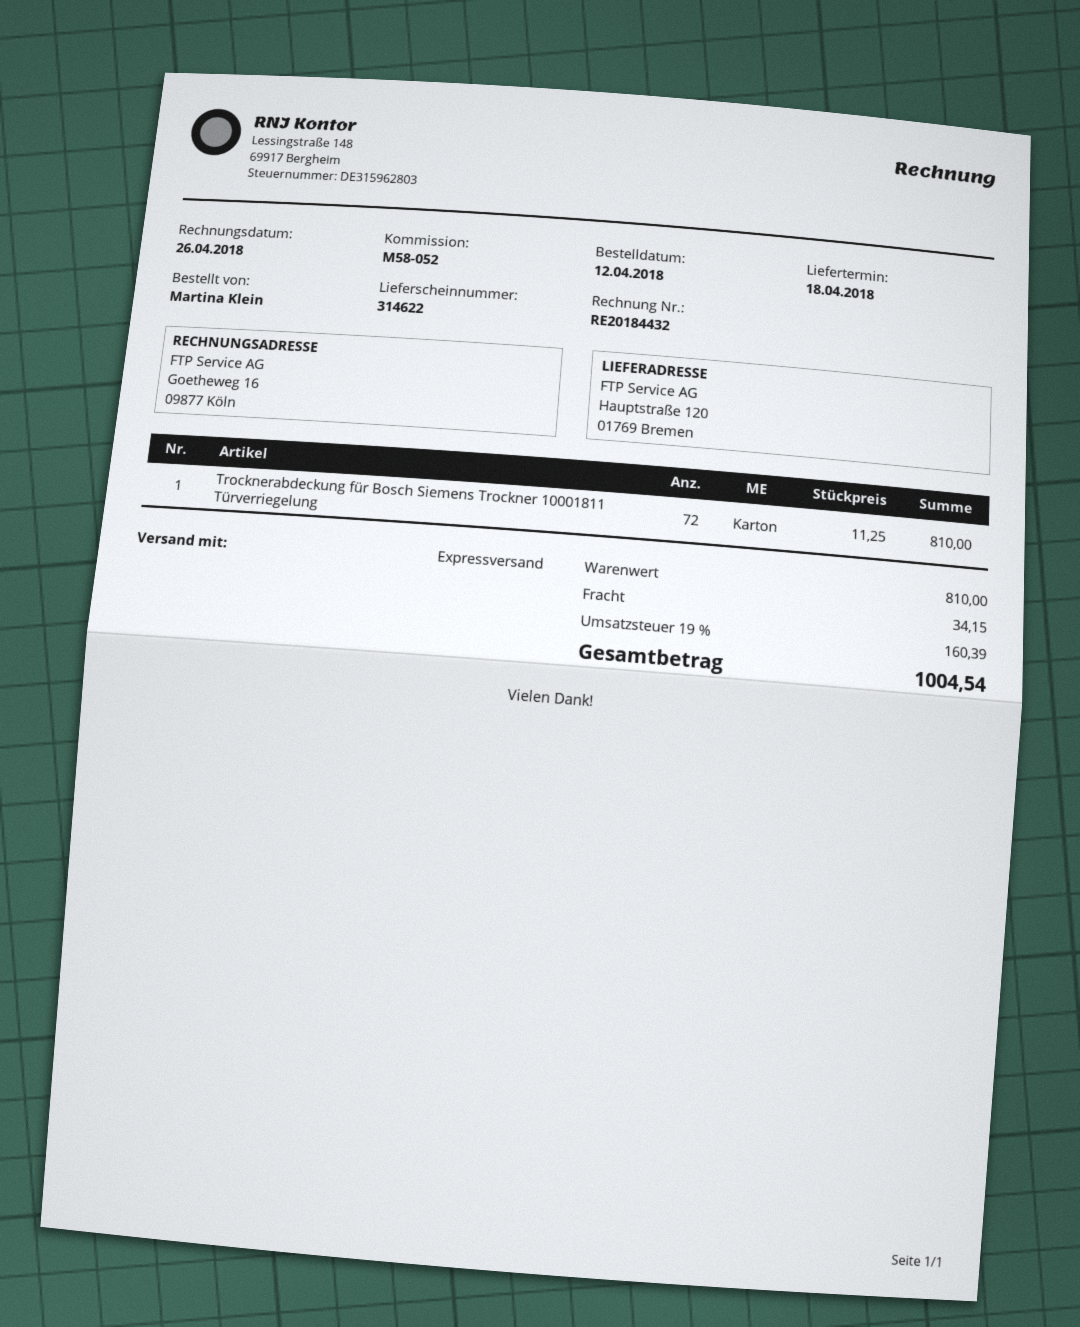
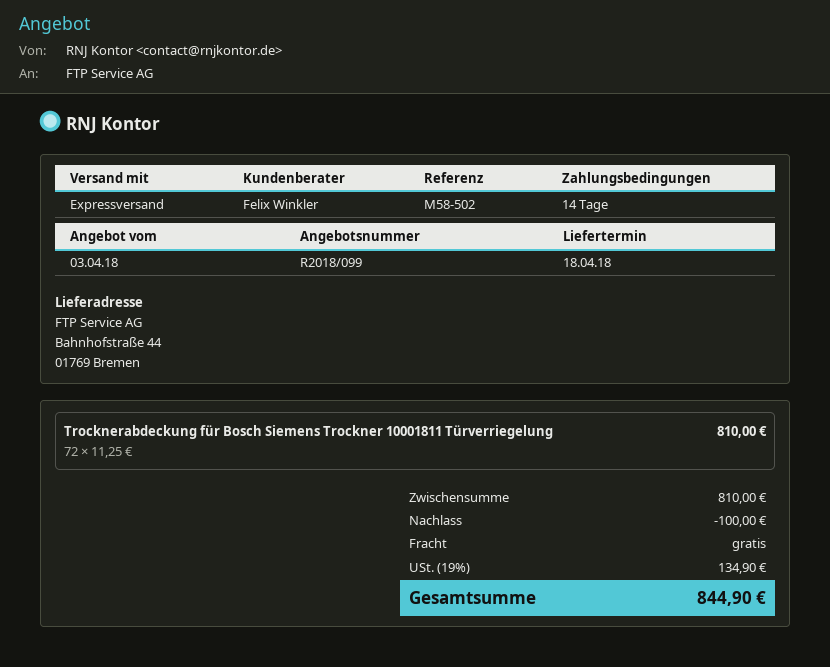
reference: M58-052 -> M58-502
ship to: Hauptstraße 120, 01769 Bremen -> Bahnhofstraße 44, 01769 Bremen
discount: none -> 100.00
shipping: 34.15 -> 0.00
tax: 19% = 160.39 -> 19% = 134.90
total: 1004.54 -> 844.90

